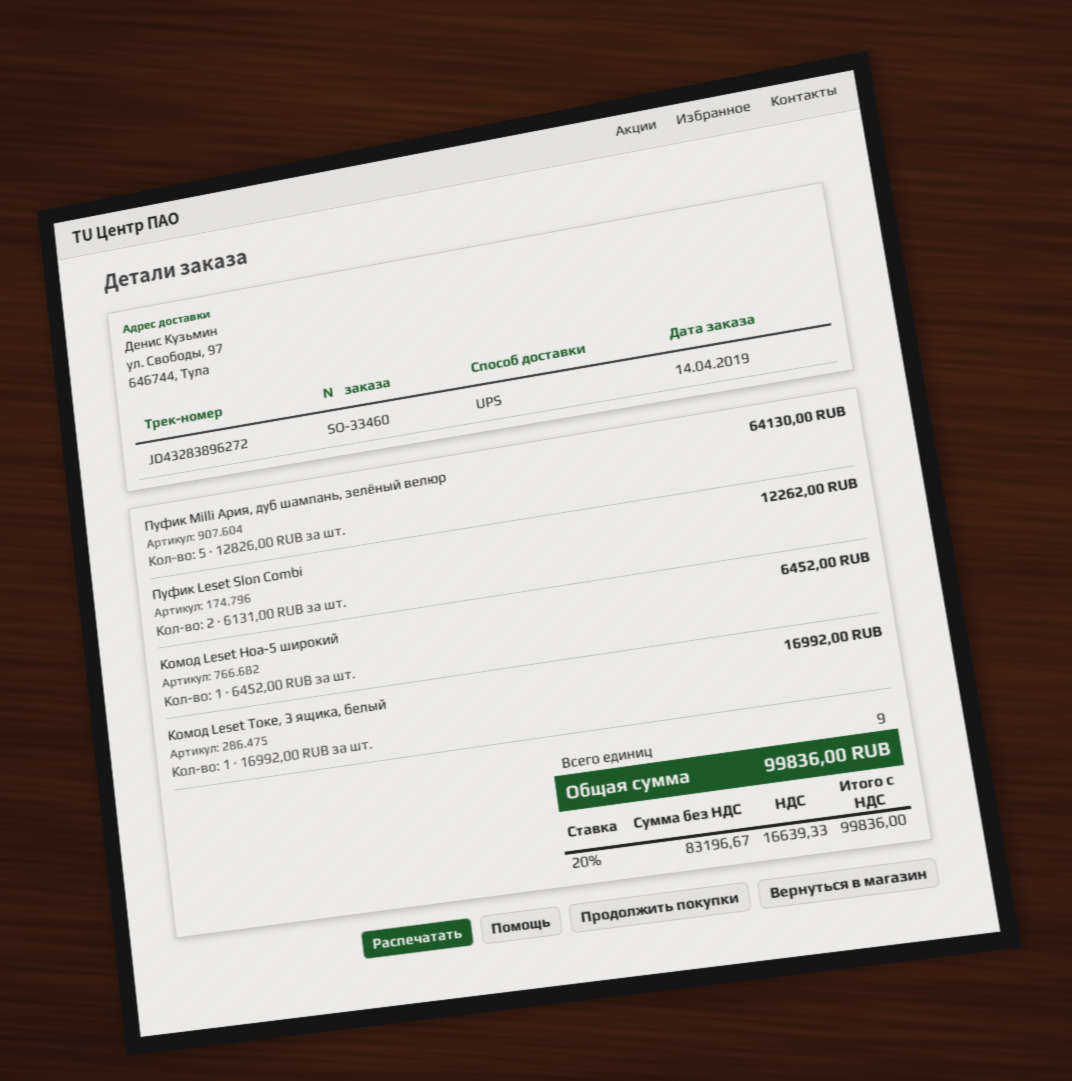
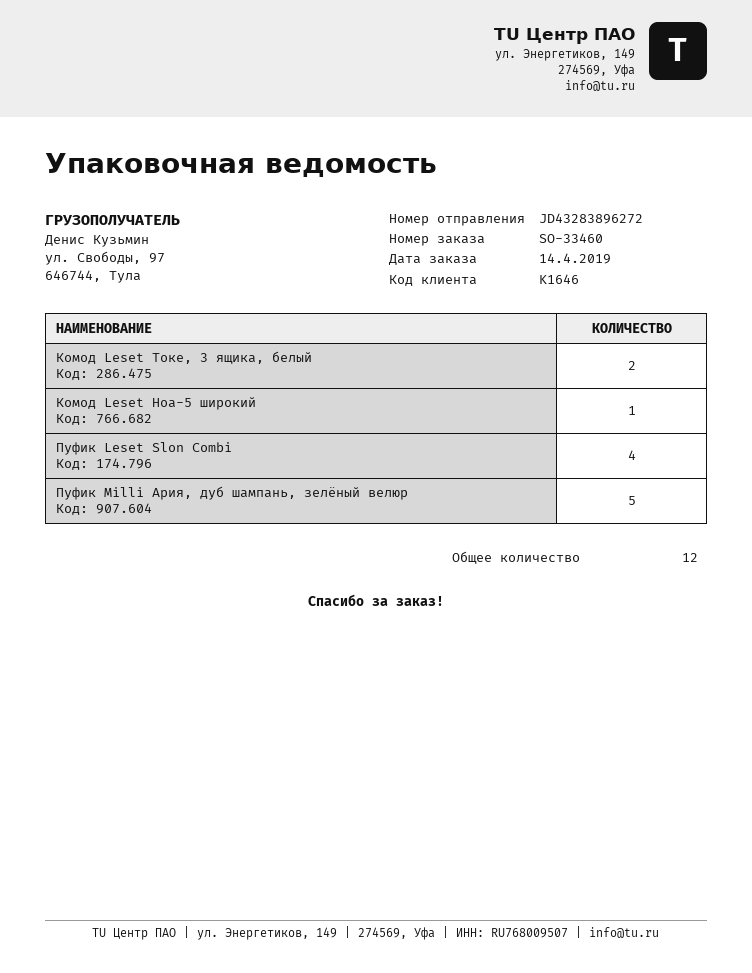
Пуфик Leset Slon Combi: 2 -> 4
Комод Leset Токе, 3 ящика, белый: 1 -> 2
total quantity: 9 -> 12

